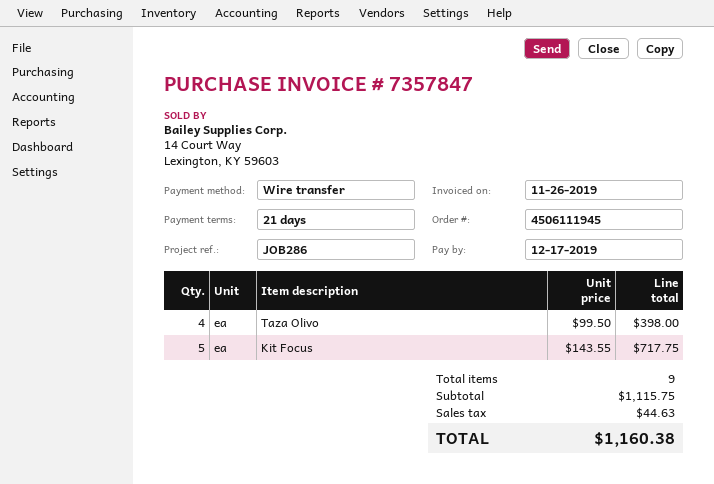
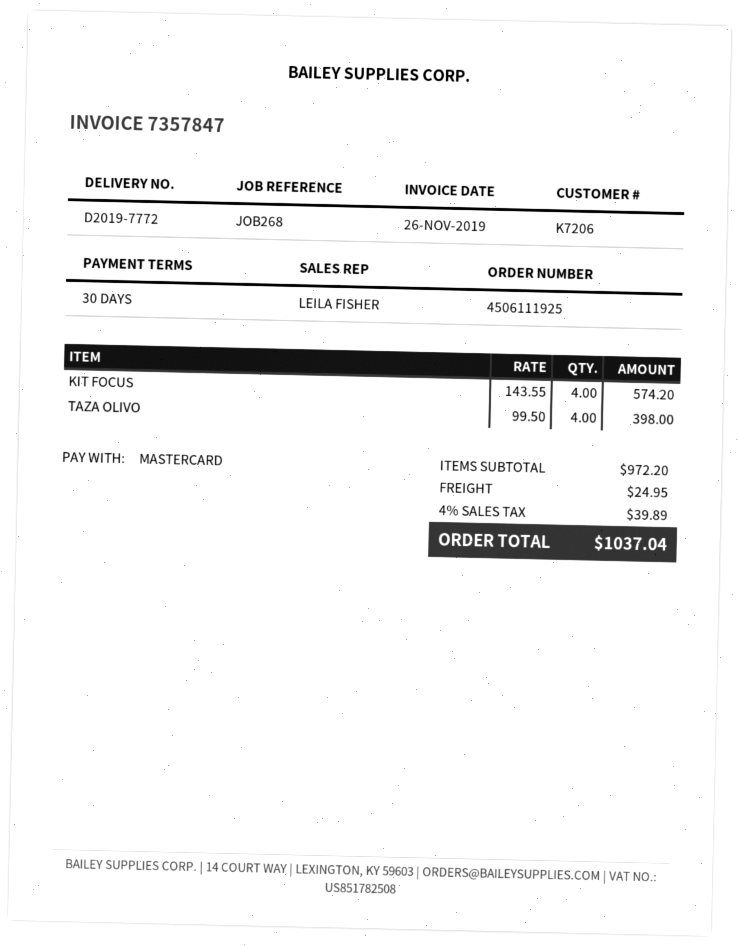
order number: 4506111945 -> 4506111925
payment terms: 21 days -> 30 days
reference: JOB286 -> JOB268
payment method: bank transfer -> Mastercard
Kit Focus: 5 x 143.55 = 717.75 -> 4 x 143.55 = 574.20
subtotal: 1115.75 -> 972.20
shipping: none -> 24.95
tax: 44.63 -> 39.89
total: 1160.38 -> 1037.04

